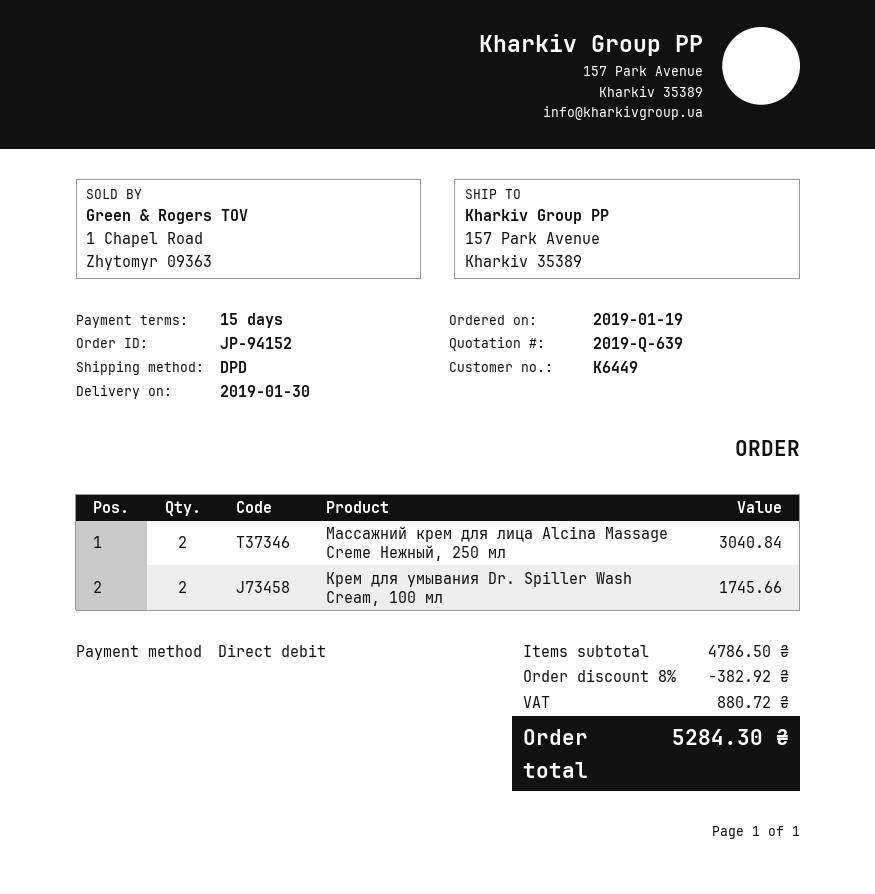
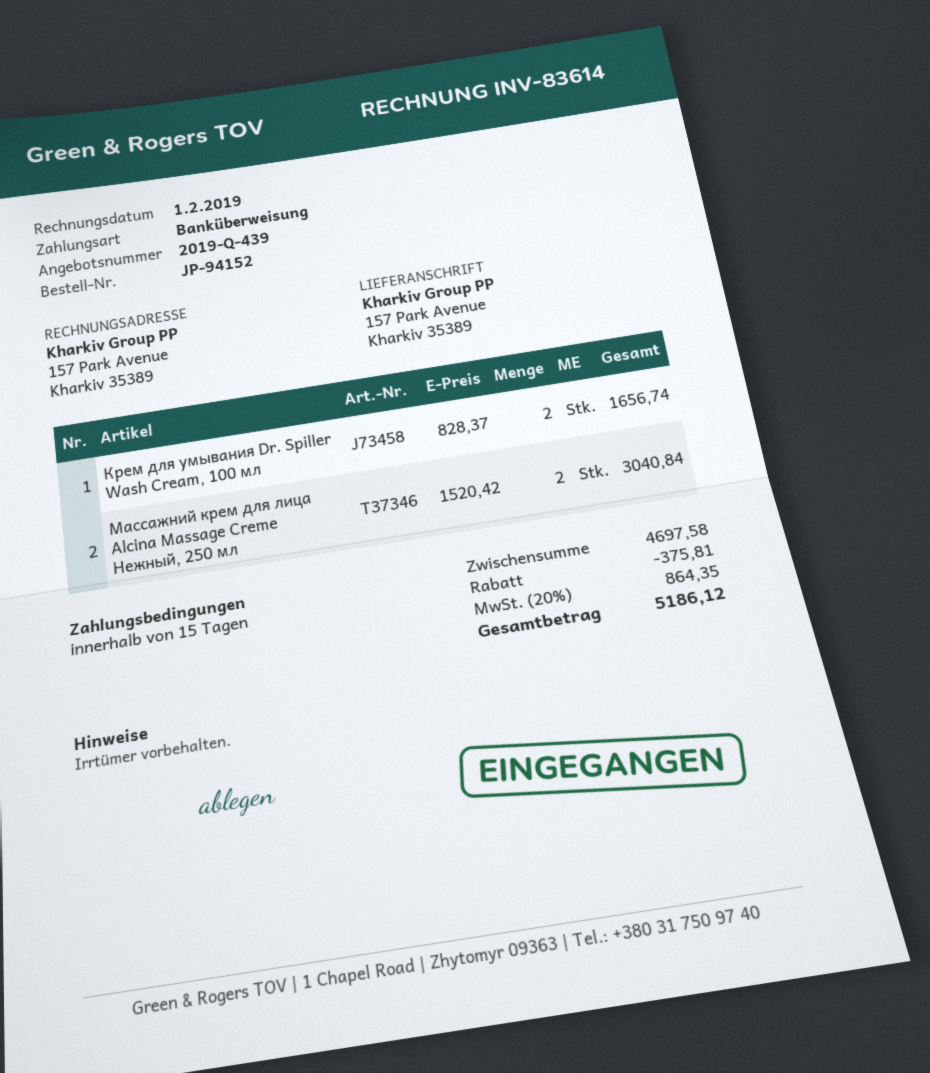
quote number: 2019-Q-639 -> 2019-Q-439
payment method: direct debit -> bank transfer
Крем для умывания Dr. Spiller Wash Cream, 100 мл: 2 for 1745.66 -> 2 for 1656.74
subtotal: 4786.50 -> 4697.58
discount: 382.92 -> 375.81
tax: 880.72 -> 864.35
total: 5284.30 -> 5186.12

